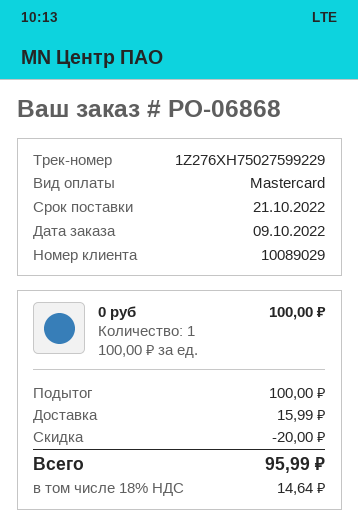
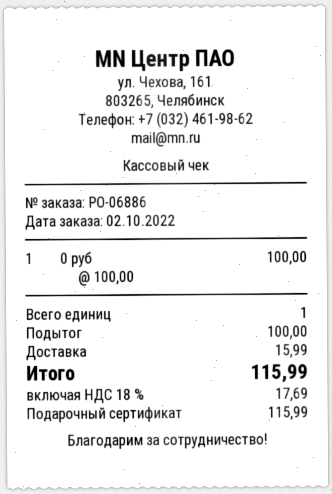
order number: PO-06868 -> PO-06886
order date: 2022-10-09 -> 2022-10-02
payment method: Mastercard -> gift card
discount: 20.00 -> none
tax: 18% = 14.64 -> 18% = 17.69
total: 95.99 -> 115.99

